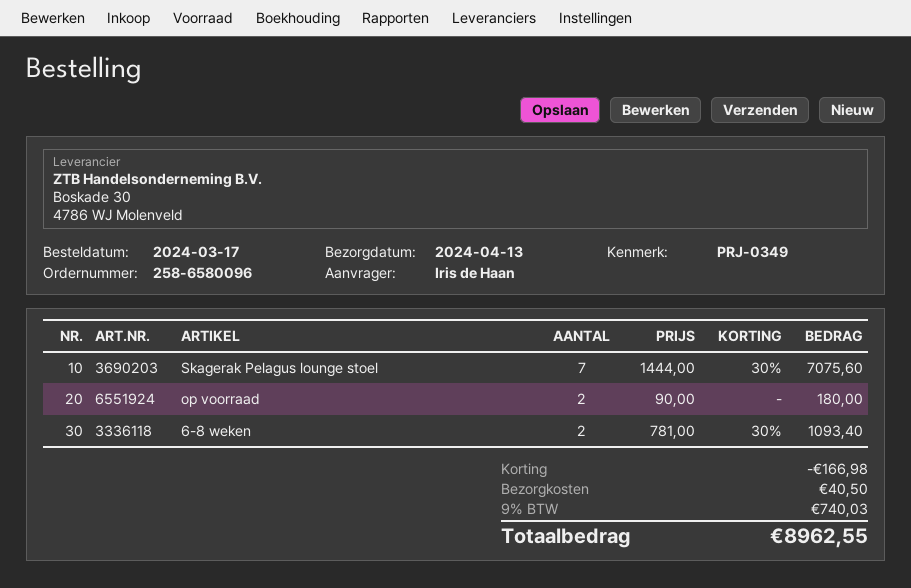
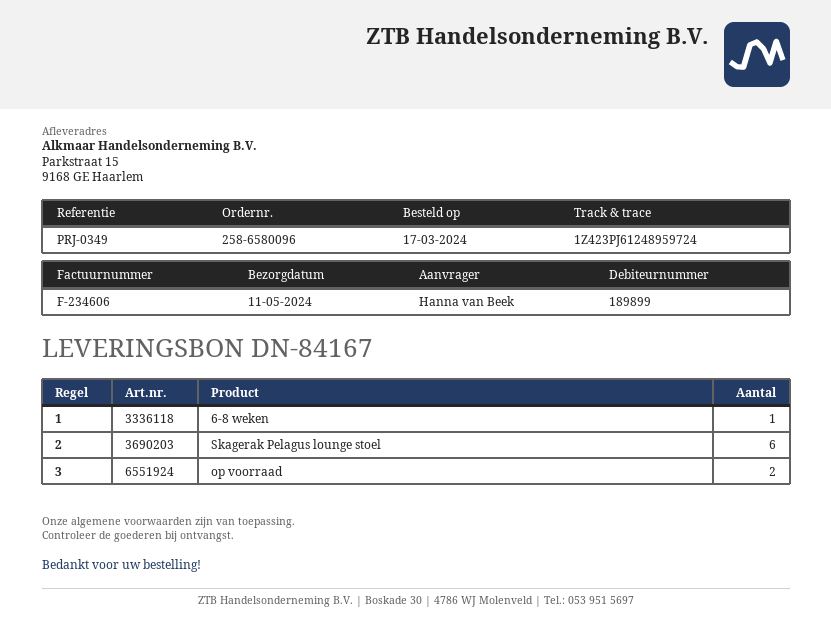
delivery date: 2024-04-13 -> 2024-05-11
ordered by: Iris de Haan -> Hanna van Beek
Skagerak Pelagus lounge stoel: 7 -> 6
6-8 weken: 2 -> 1

